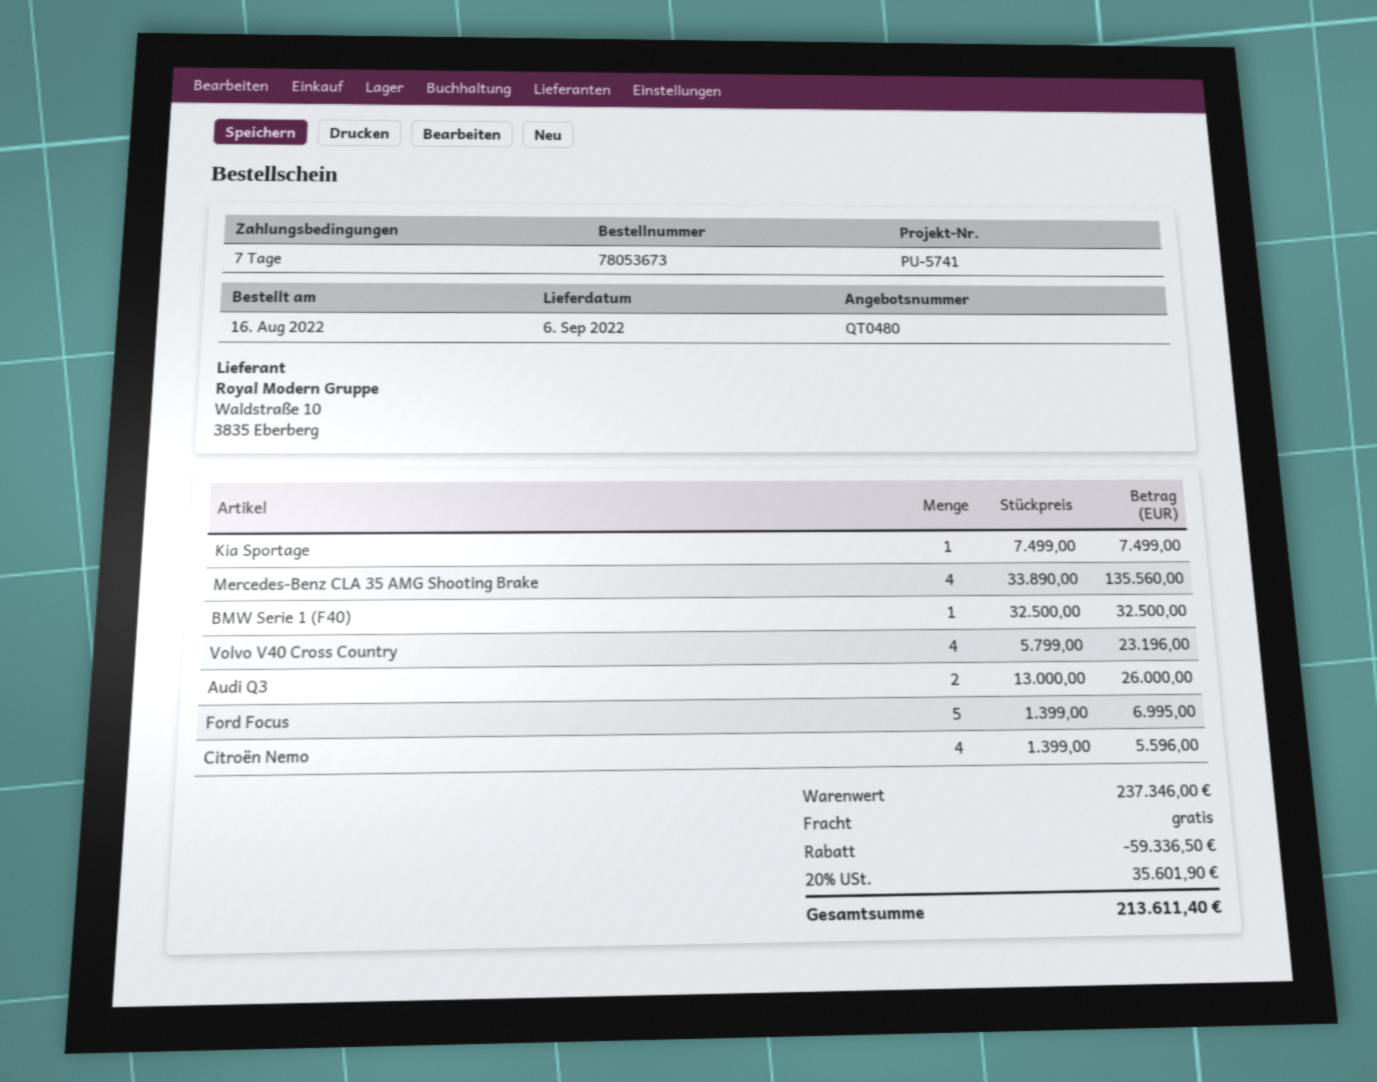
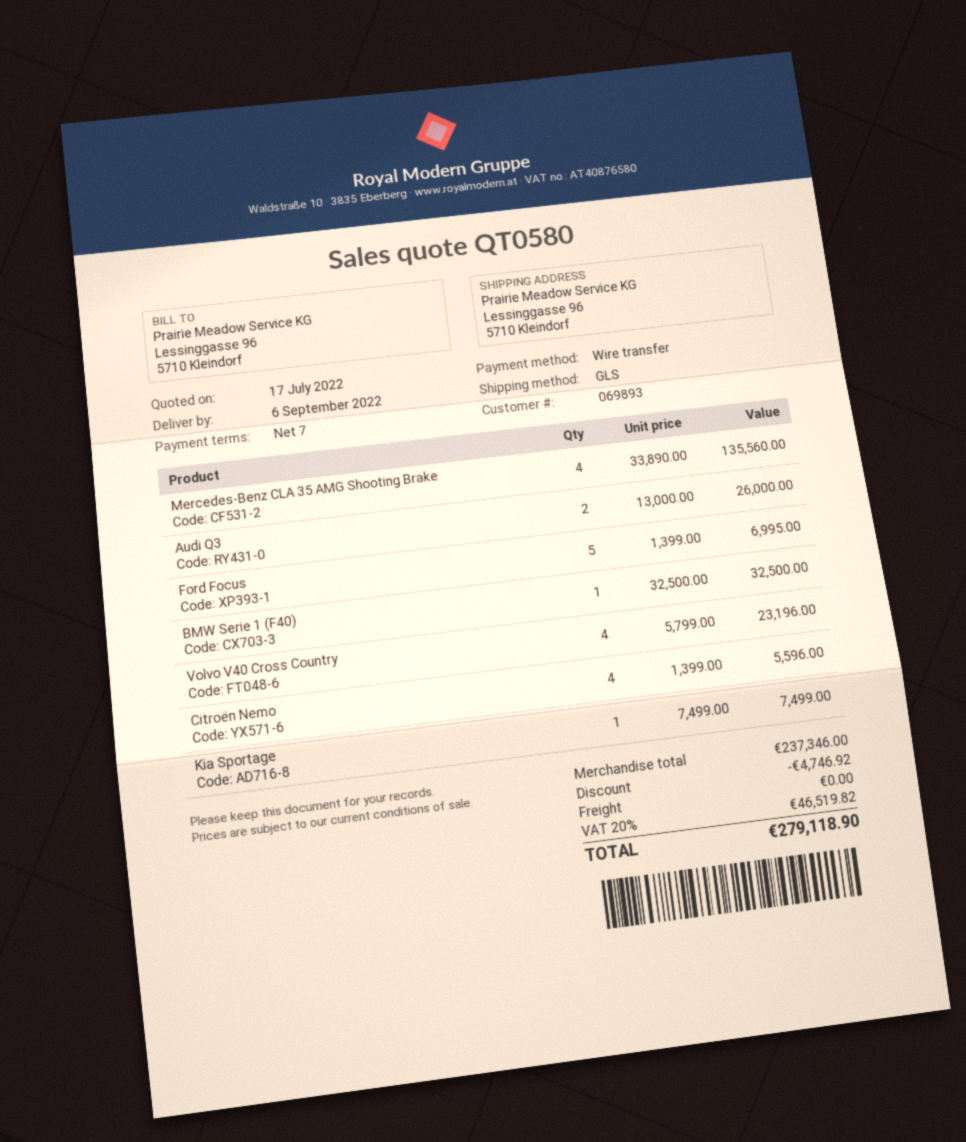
quote number: QT0480 -> QT0580
discount: 59336.50 -> 4746.92
tax: 20% = 35601.90 -> 20% = 46519.82
total: 213611.40 -> 279118.90

